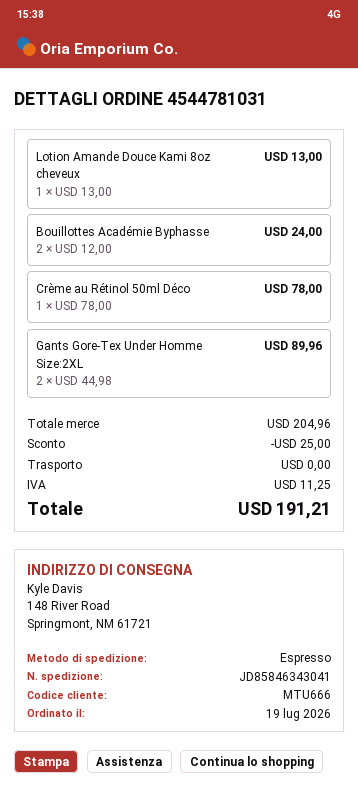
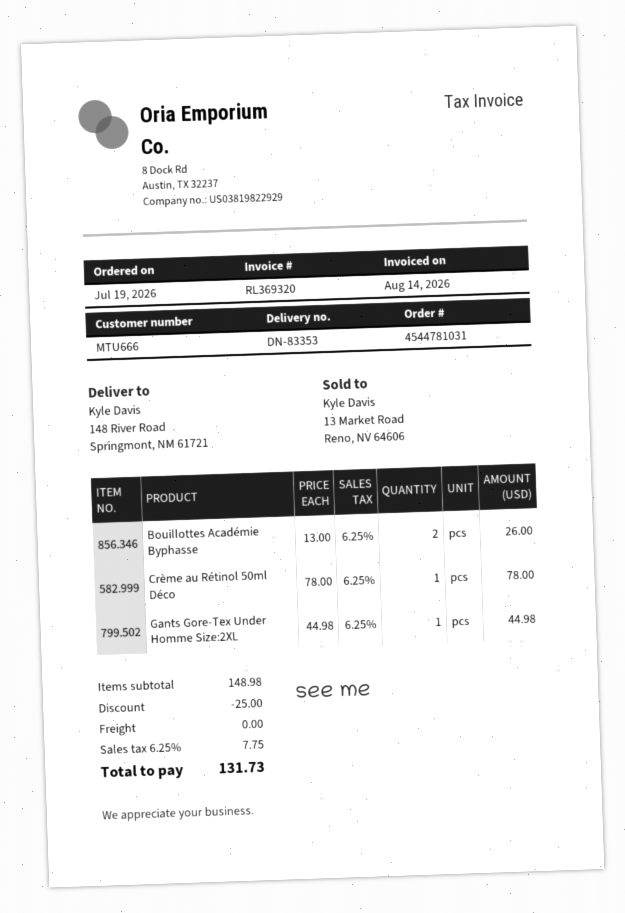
Lotion Amande Douce Kami 8oz cheveux: 1 x 13.00 = 13.00 -> none
Bouillottes Académie Byphasse: 2 x 12.00 = 24.00 -> 2 x 13.00 = 26.00
Gants Gore-Tex Under Homme Size:2XL: 2 x 44.98 = 89.96 -> 1 x 44.98 = 44.98
subtotal: 204.96 -> 148.98
tax: 11.25 -> 7.75
total: 191.21 -> 131.73

